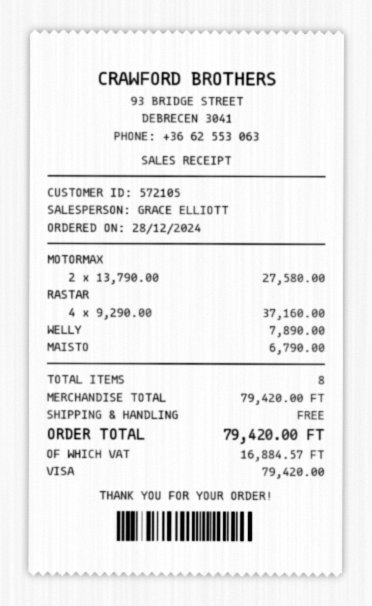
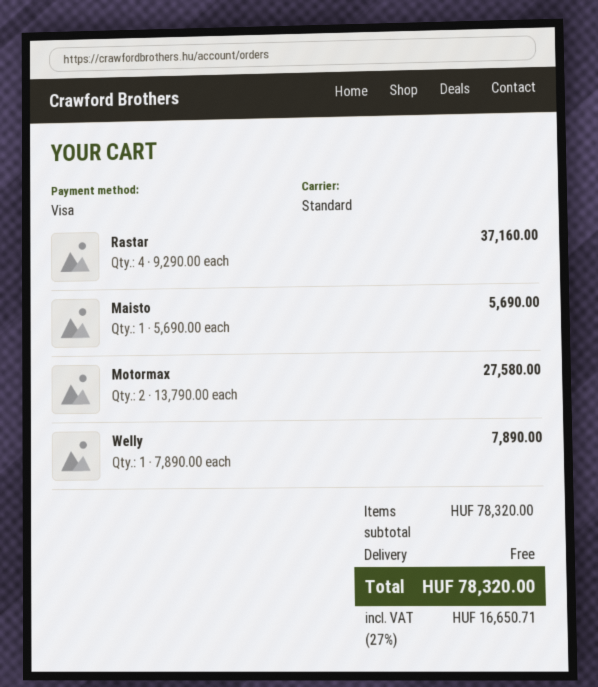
MAISTO: 1 x 6790.00 = 6790.00 -> 1 x 5690.00 = 5690.00
subtotal: 79420.00 -> 78320.00
tax: 16884.57 -> 16650.71
total: 79420.00 -> 78320.00

